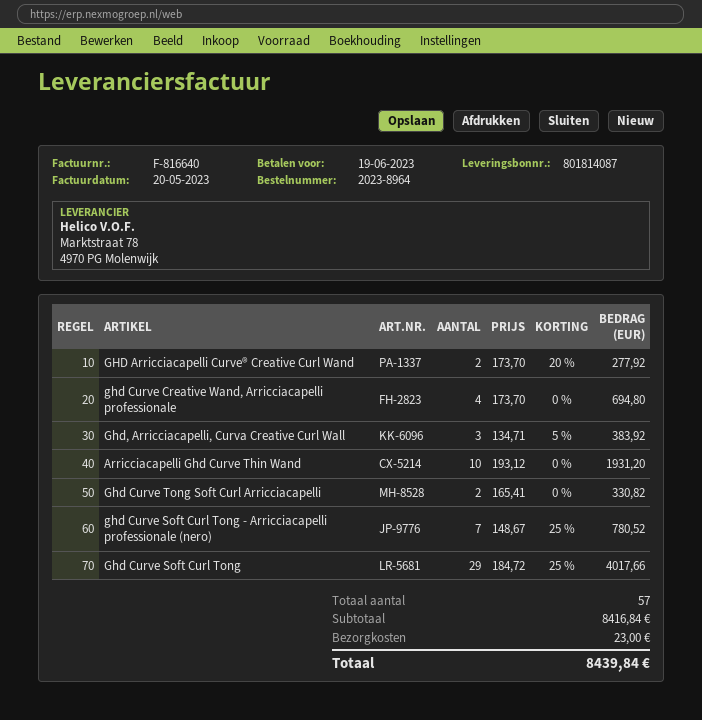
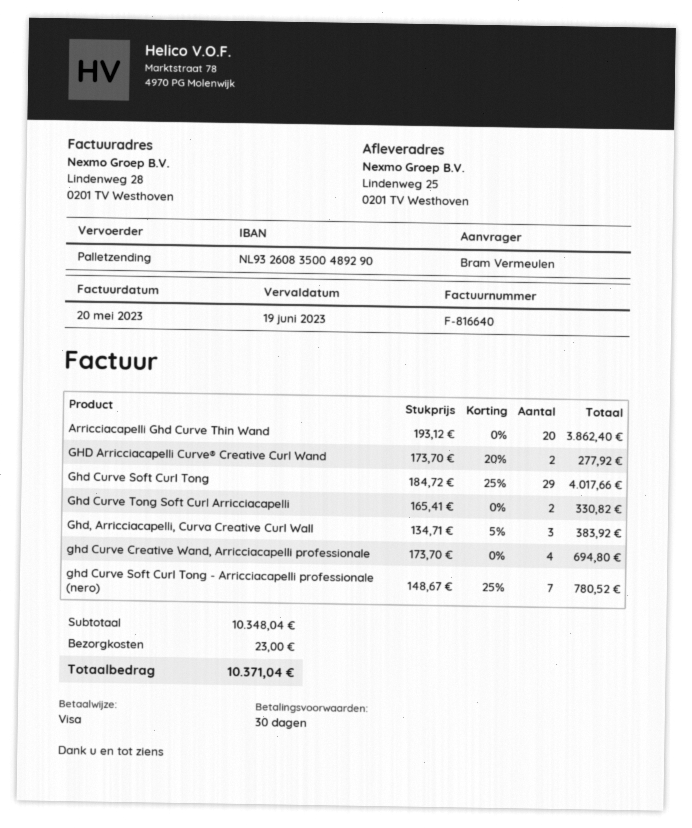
Arricciacapelli Ghd Curve Thin Wand: 10 x 193.12 = 1931.20 -> 20 x 193.12 = 3862.40
subtotal: 8416.84 -> 10348.04
total: 8439.84 -> 10371.04

